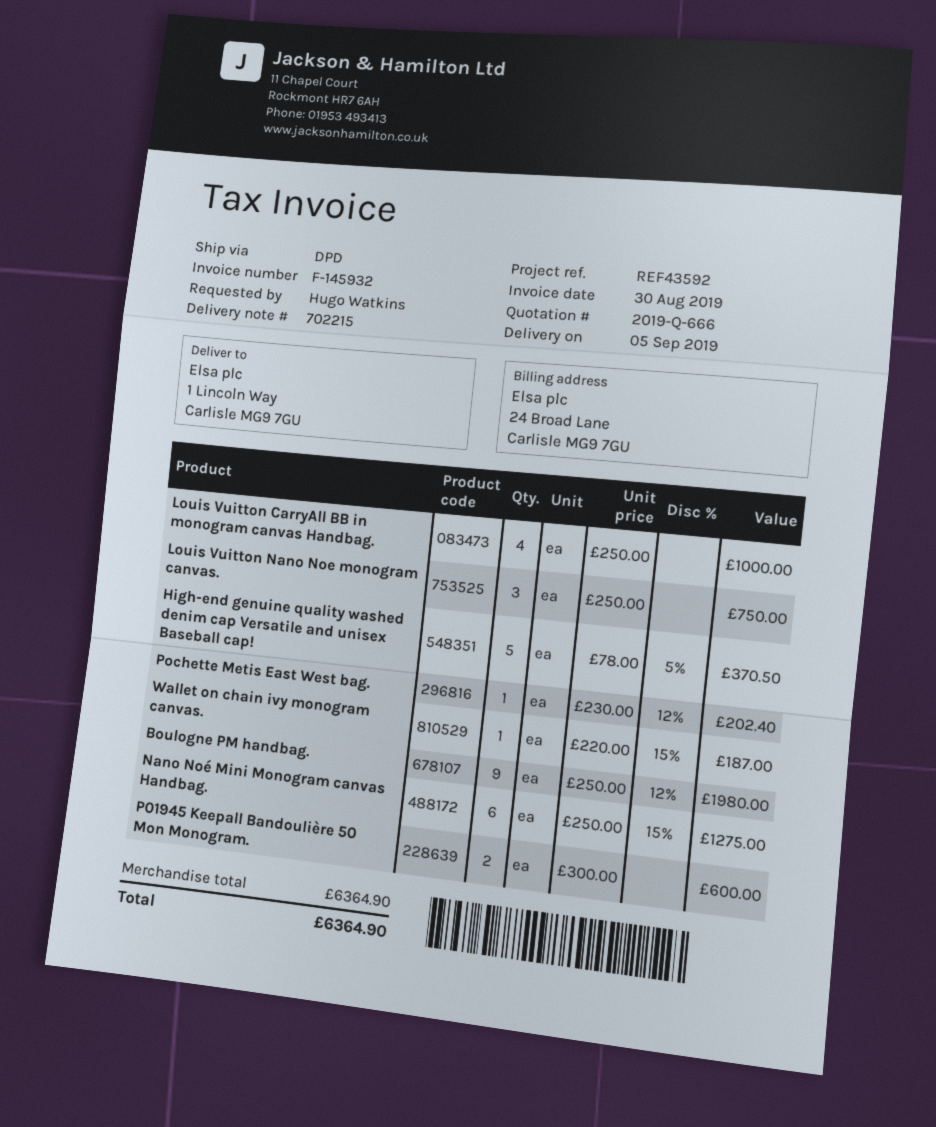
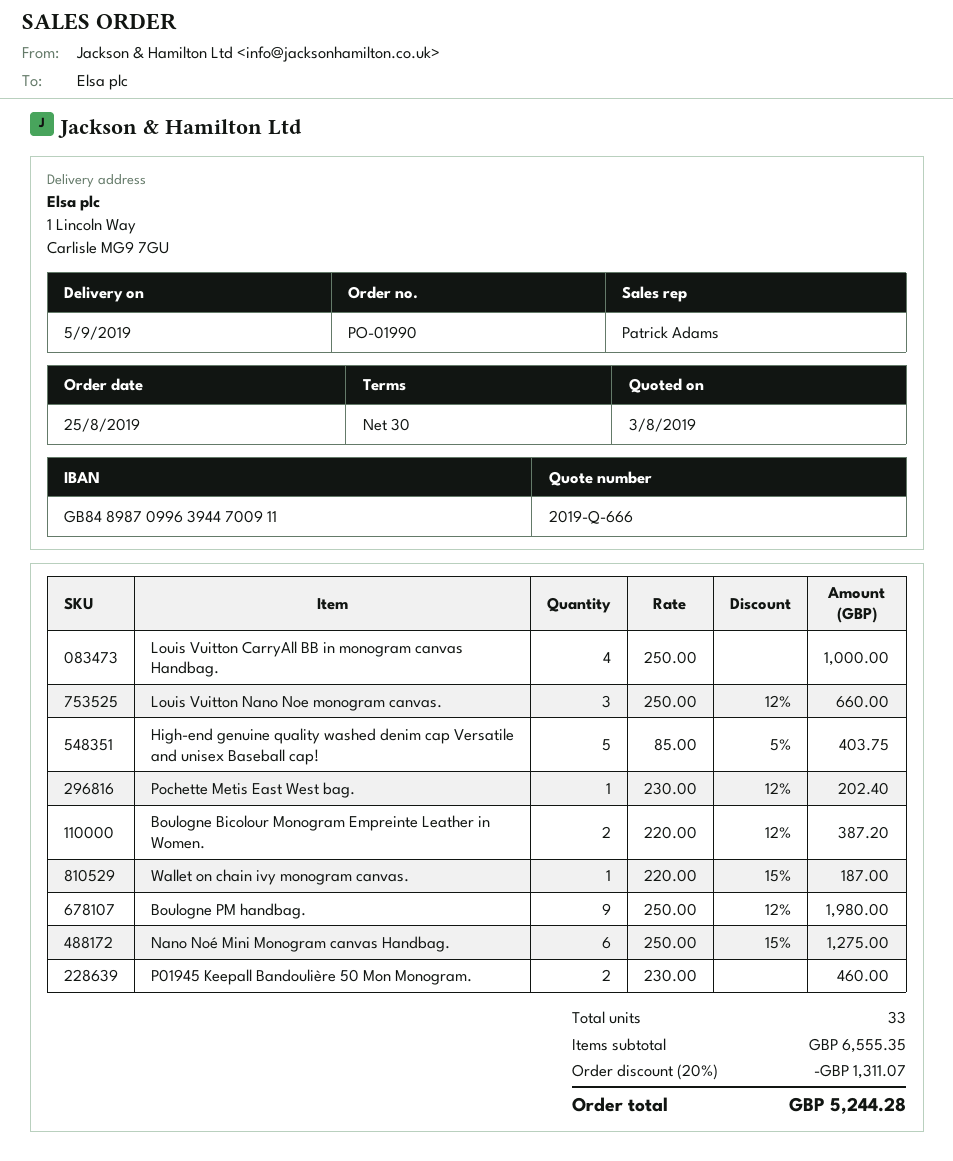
Louis Vuitton Nano Noe monogram canvas.: 3 x 250.00 = 750.00 -> 3 x 250.00 - 12% = 660.00
High-end genuine quality washed denim cap Versatile and unisex Baseball cap!: 5 x 78.00 - 5% = 370.50 -> 5 x 85.00 - 5% = 403.75
P01945 Keepall Bandoulière 50 Mon Monogram.: 2 x 300.00 = 600.00 -> 2 x 230.00 = 460.00
Boulogne Bicolour Monogram Empreinte Leather in Women.: none -> 2 x 220.00 - 12% = 387.20
subtotal: 6364.90 -> 6555.35
discount: none -> 20% = 1311.07
total: 6364.90 -> 5244.28

